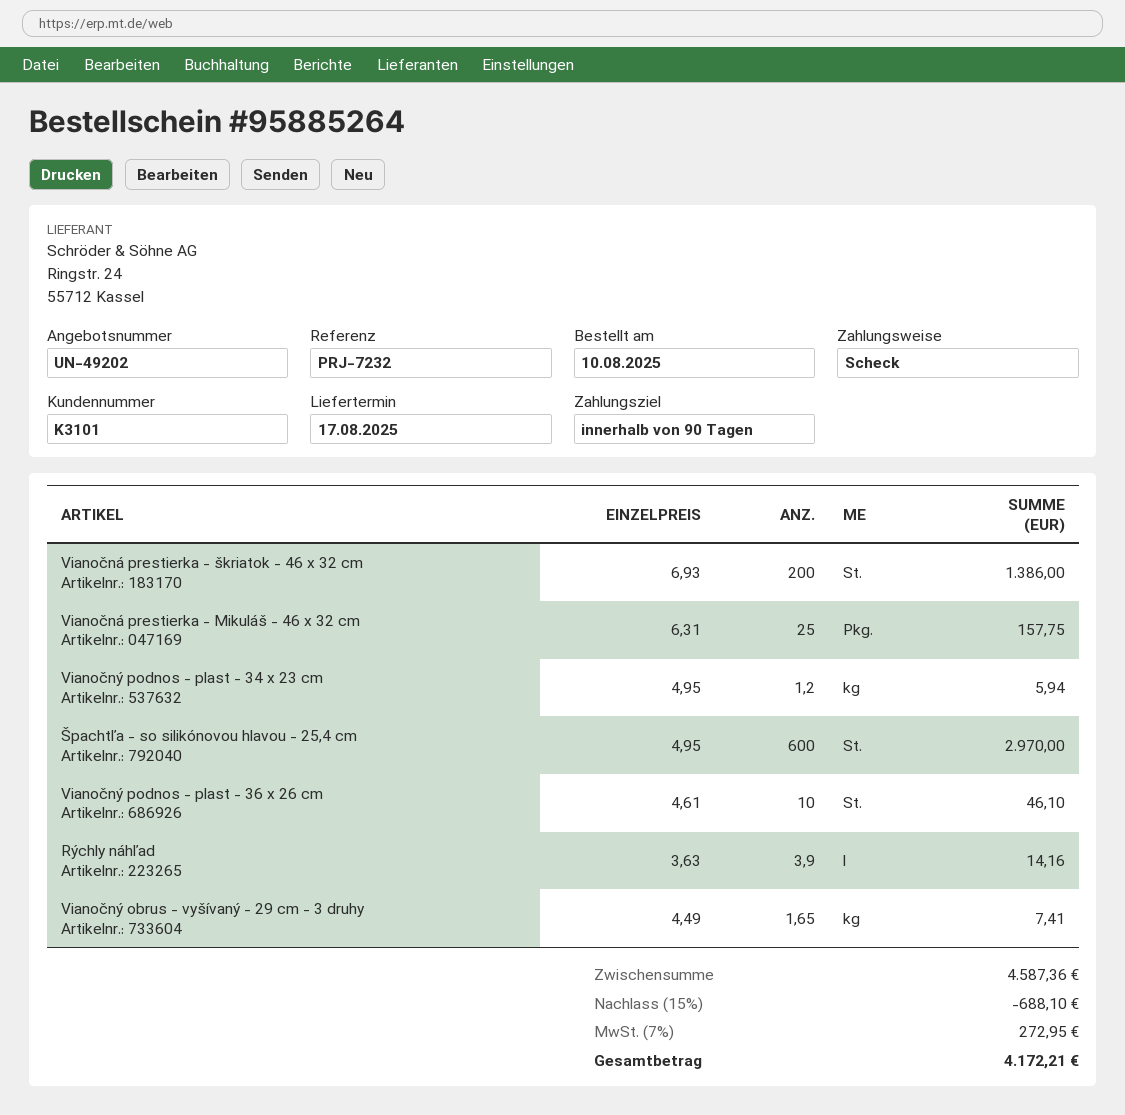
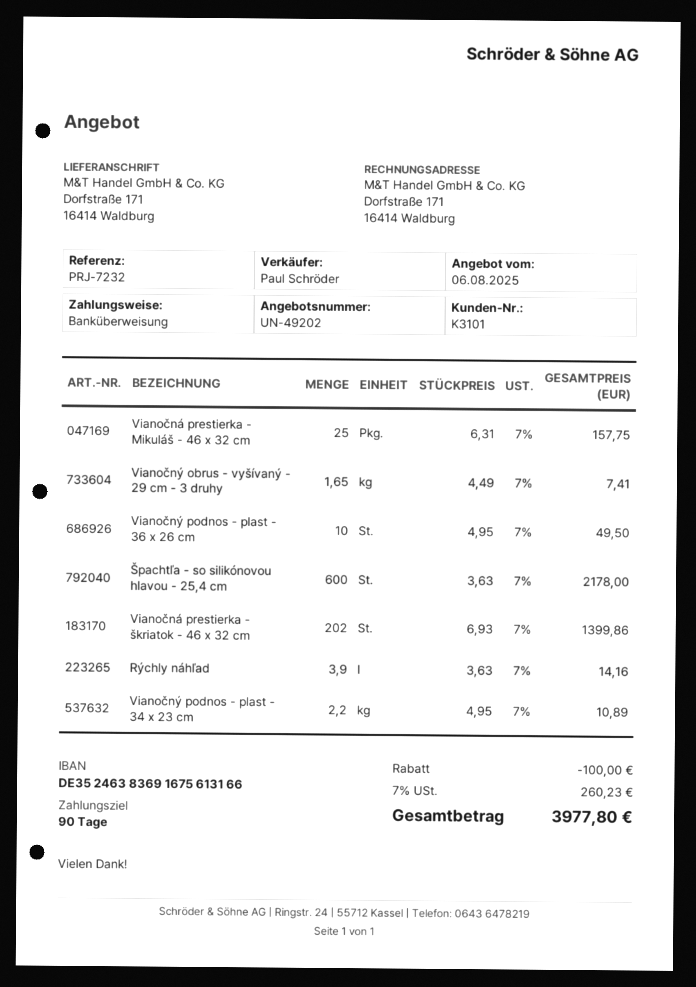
payment method: cheque -> bank transfer
Vianočná prestierka - škriatok - 46 x 32 cm: 200 x 6.93 = 1386.00 -> 202 x 6.93 = 1399.86
Vianočný podnos - plast - 34 x 23 cm: 1.2 x 4.95 = 5.94 -> 2.2 x 4.95 = 10.89
Špachtľa - so silikónovou hlavou - 25,4 cm: 600 x 4.95 = 2970.00 -> 600 x 3.63 = 2178.00
Vianočný podnos - plast - 36 x 26 cm: 10 x 4.61 = 46.10 -> 10 x 4.95 = 49.50
discount: 688.10 -> 100.00
tax: 7% = 272.95 -> 7% = 260.23
total: 4172.21 -> 3977.80

